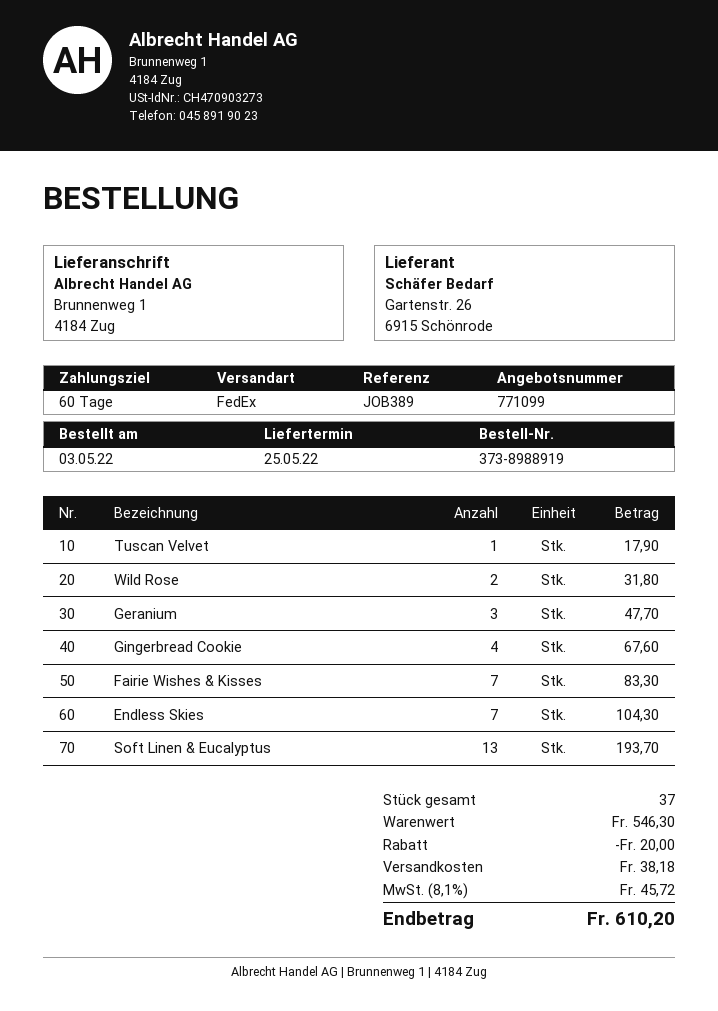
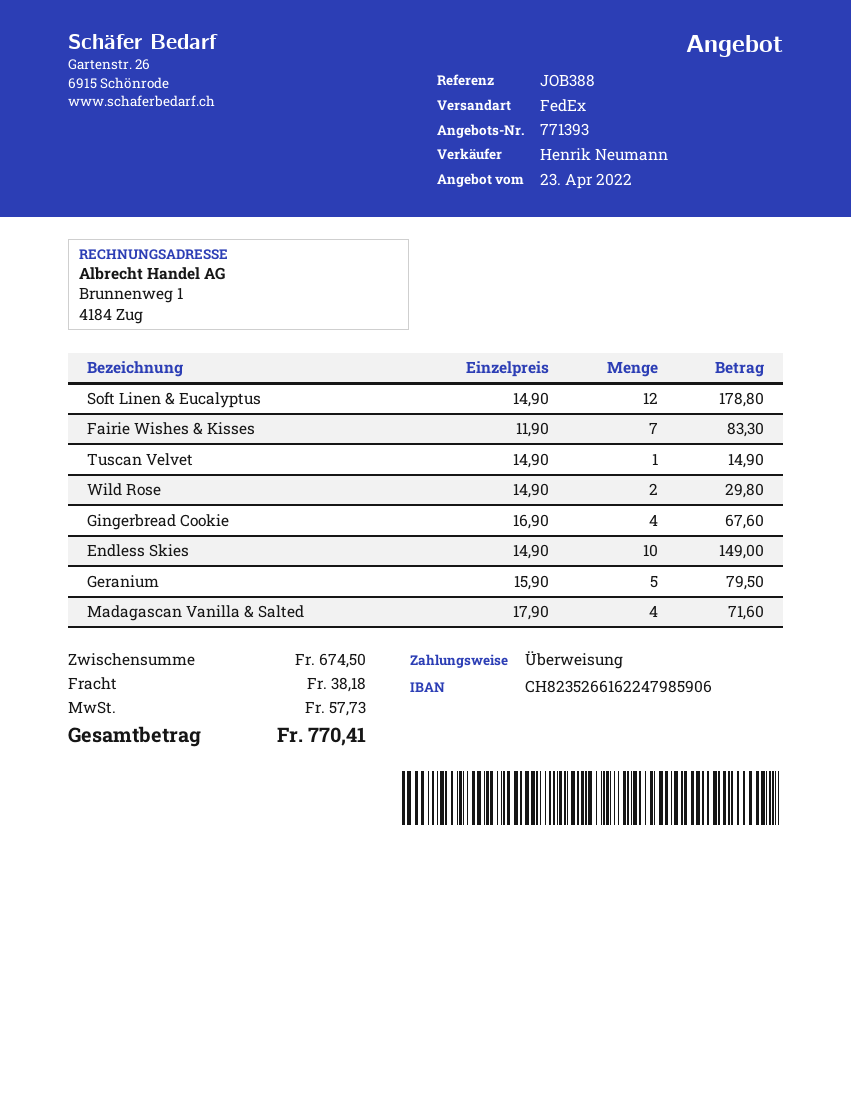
quote number: 771099 -> 771393
reference: JOB389 -> JOB388
Tuscan Velvet: 1 for 17.90 -> 1 for 14.90
Wild Rose: 2 for 31.80 -> 2 for 29.80
Geranium: 3 for 47.70 -> 5 for 79.50
Endless Skies: 7 for 104.30 -> 10 for 149.00
Soft Linen & Eucalyptus: 13 for 193.70 -> 12 for 178.80
Madagascan Vanilla & Salted: none -> 4 for 71.60
subtotal: 546.30 -> 674.50
discount: 20.00 -> none
tax: 45.72 -> 57.73
total: 610.20 -> 770.41

